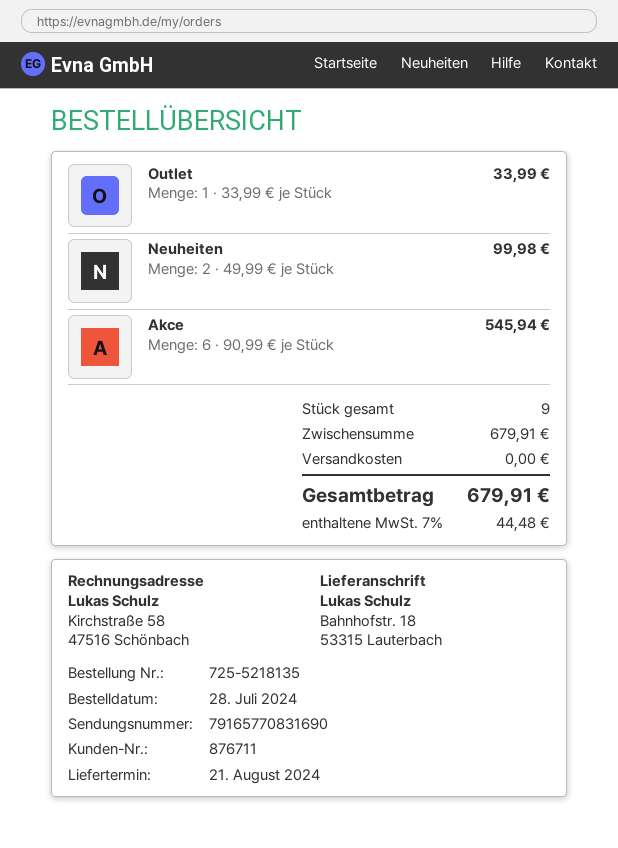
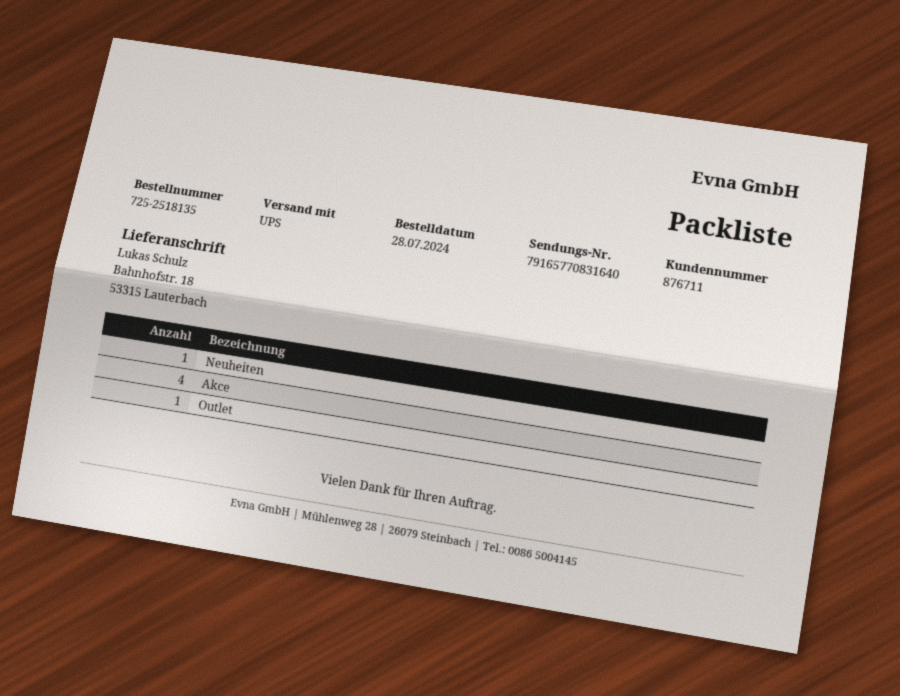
order number: 725-5218135 -> 725-2518135
tracking number: 79165770831690 -> 79165770831640
Neuheiten: 2 -> 1
Akce: 6 -> 4

